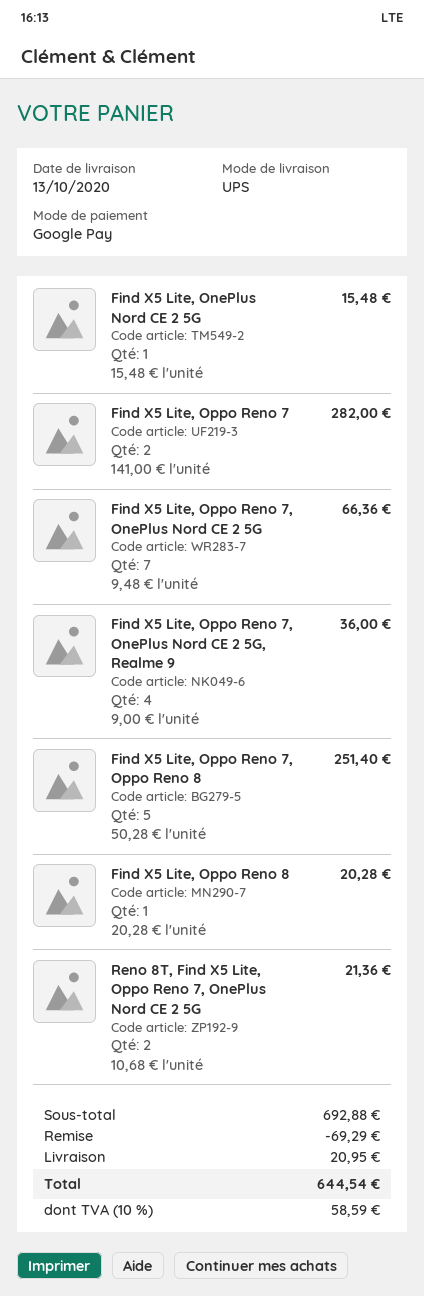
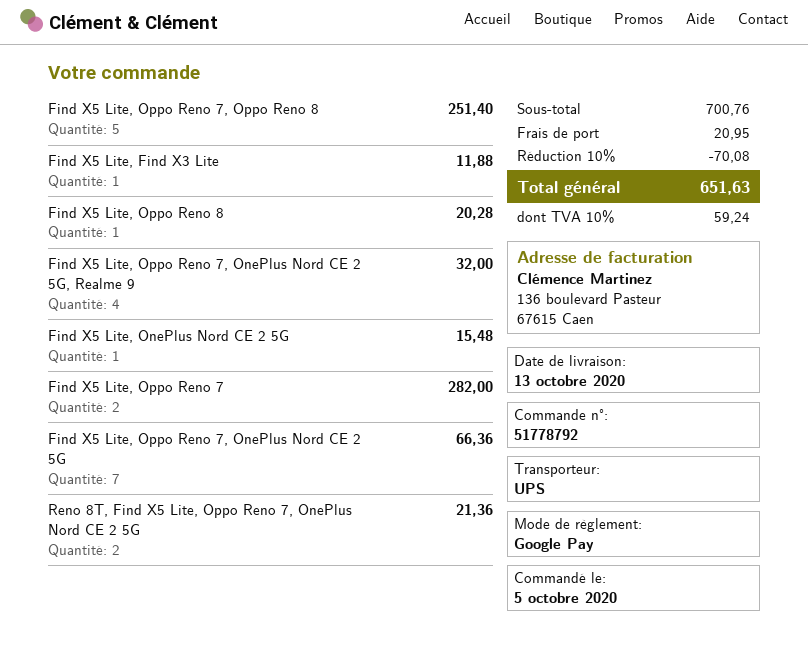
Find X5 Lite, Oppo Reno 7, OnePlus Nord CE 2 5G, Realme 9: 4 for 36.00 -> 4 for 32.00
Find X5 Lite, Find X3 Lite: none -> 1 for 11.88
subtotal: 692.88 -> 700.76
discount: 69.29 -> 70.08
tax: 10% = 58.59 -> 10% = 59.24
total: 644.54 -> 651.63

